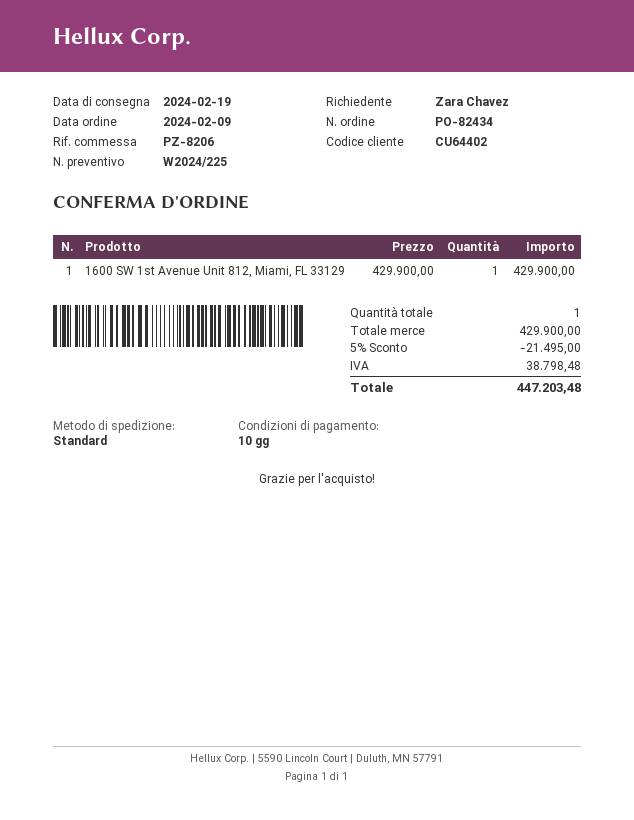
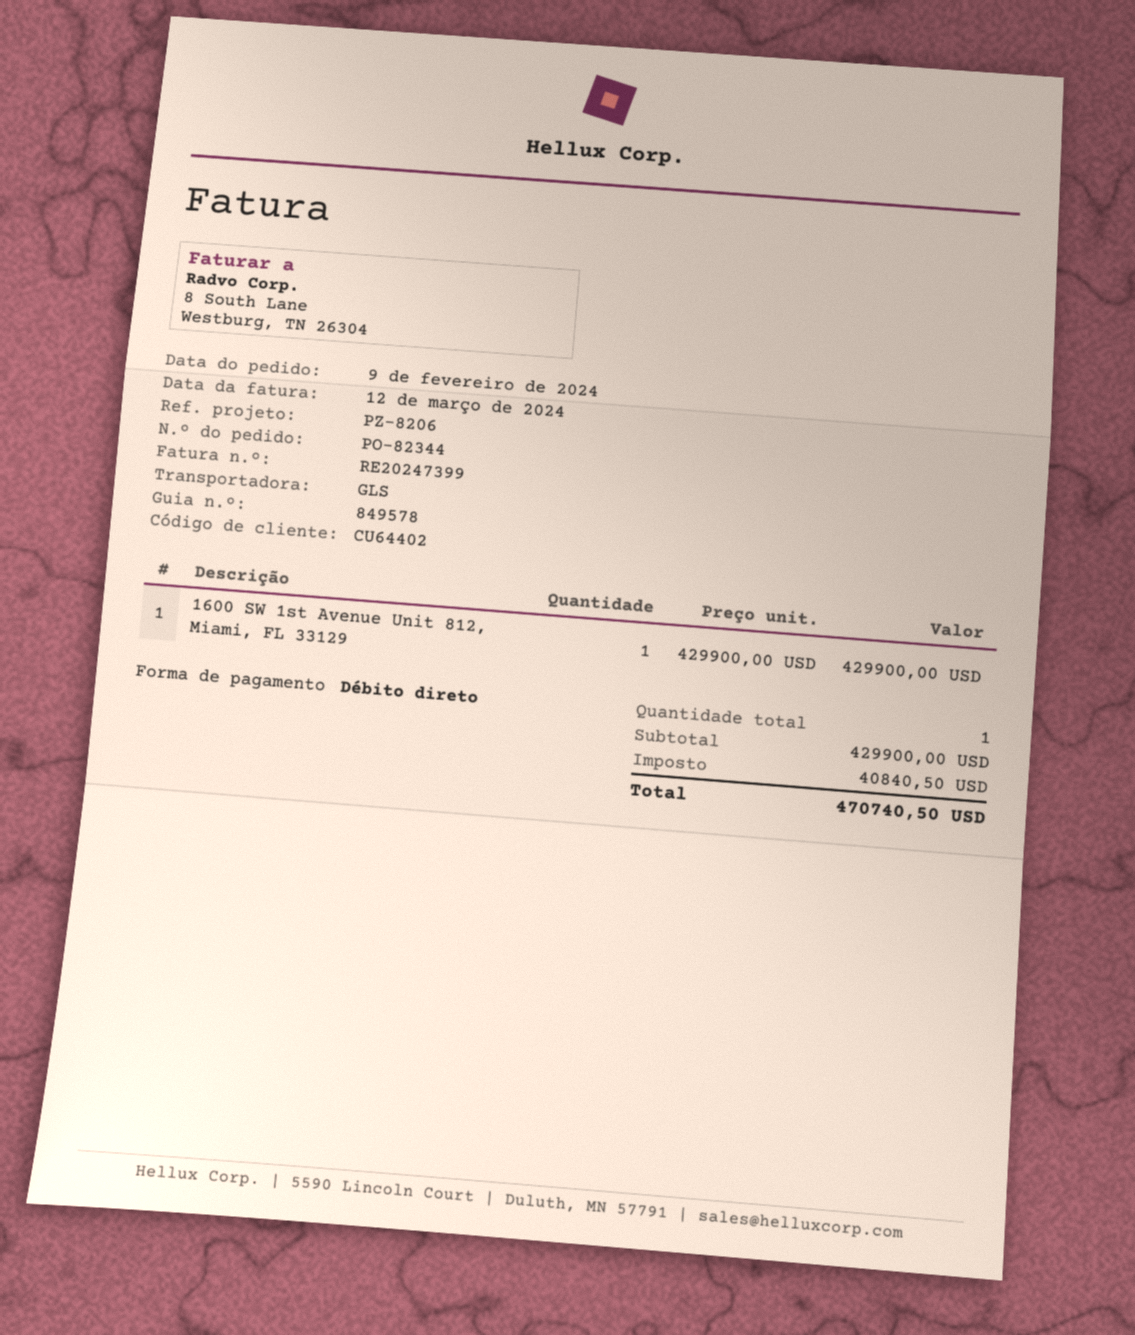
order number: PO-82434 -> PO-82344
shipping method: standard -> GLS
discount: 5% = 21495.00 -> none
tax: 38798.48 -> 40840.50
total: 447203.48 -> 470740.50

